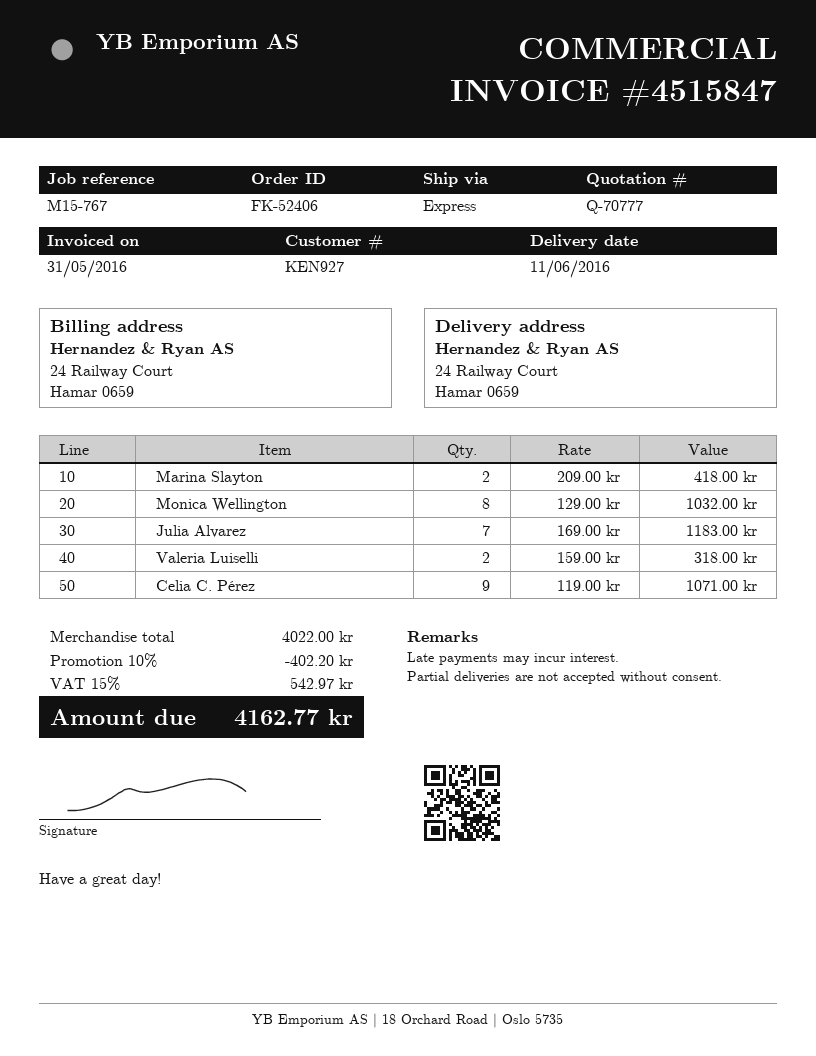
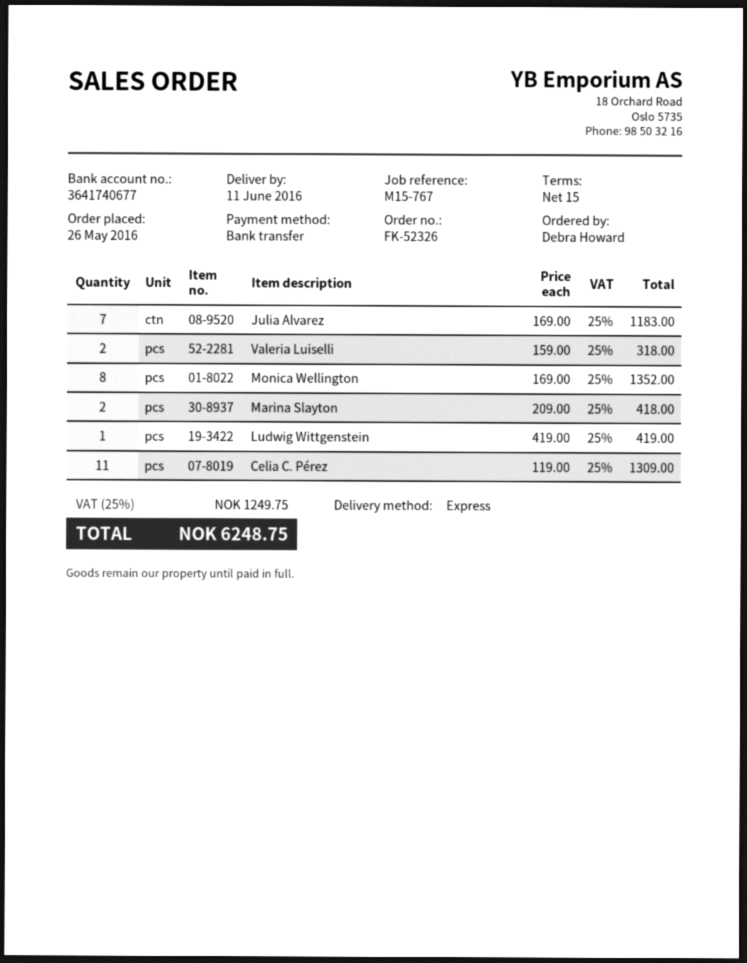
order number: FK-52406 -> FK-52326
Monica Wellington: 8 x 129.00 = 1032.00 -> 8 x 169.00 = 1352.00
Celia C. Pérez: 9 x 119.00 = 1071.00 -> 11 x 119.00 = 1309.00
Ludwig Wittgenstein: none -> 1 x 419.00 = 419.00
discount: 10% = 402.20 -> none
tax: 15% = 542.97 -> 25% = 1249.75
total: 4162.77 -> 6248.75

